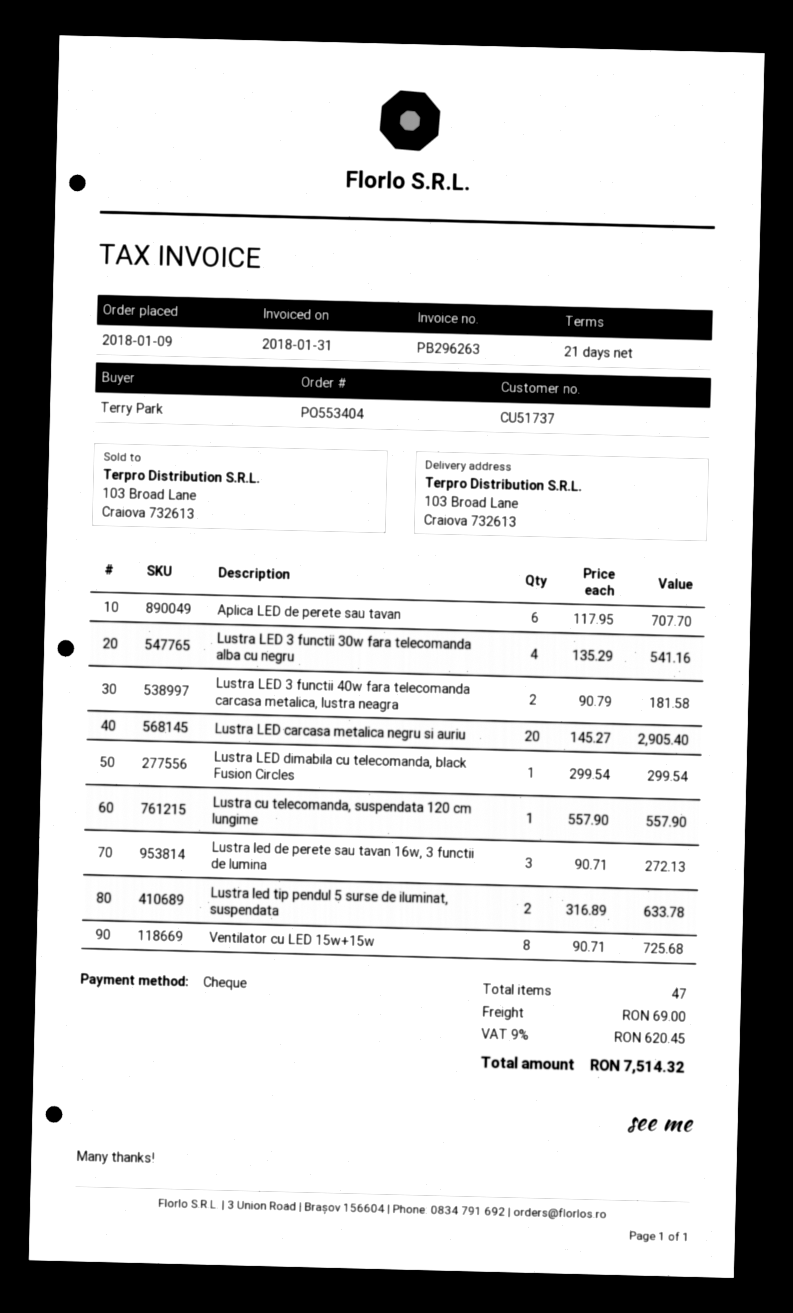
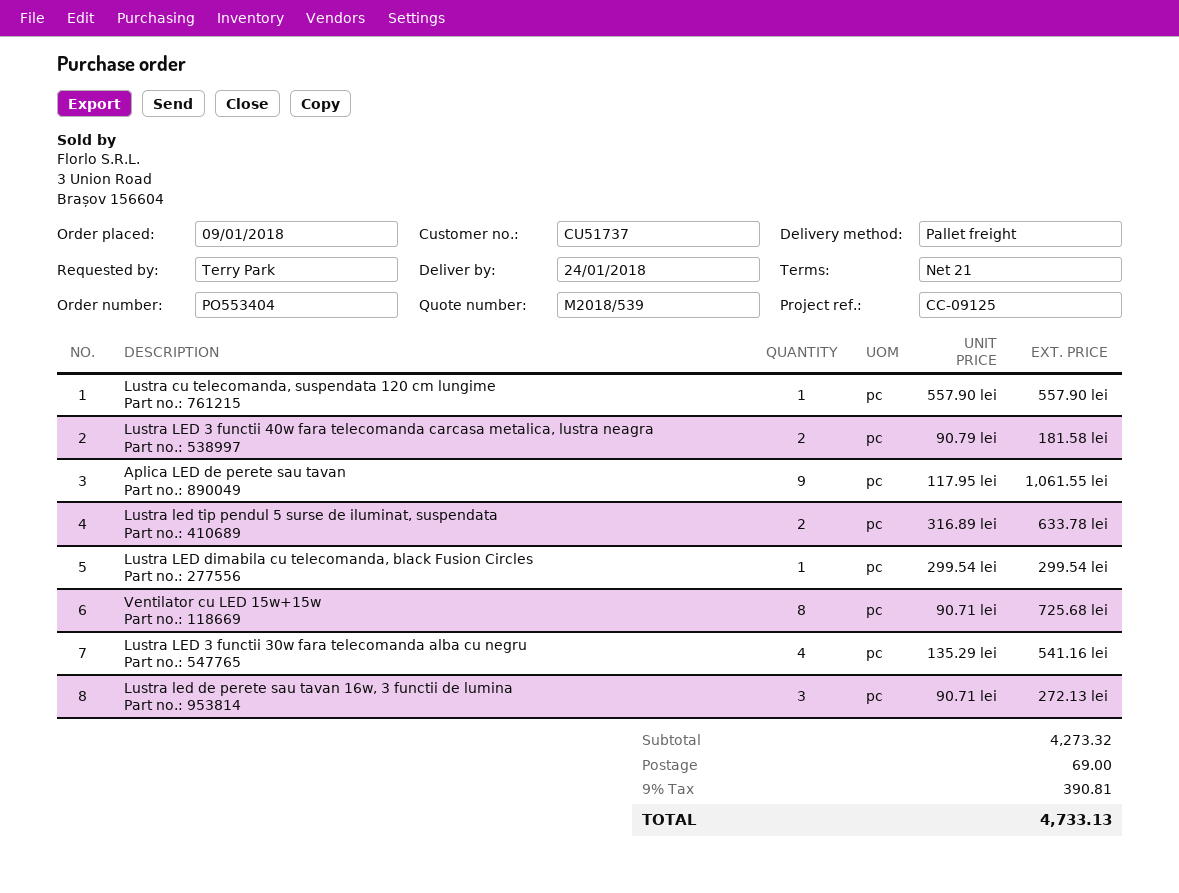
Aplica LED de perete sau tavan: 6 x 117.95 = 707.70 -> 9 x 117.95 = 1061.55
Lustra LED carcasa metalica negru si auriu: 20 x 145.27 = 2905.40 -> none
tax: 9% = 620.45 -> 9% = 390.81
total: 7514.32 -> 4733.13

